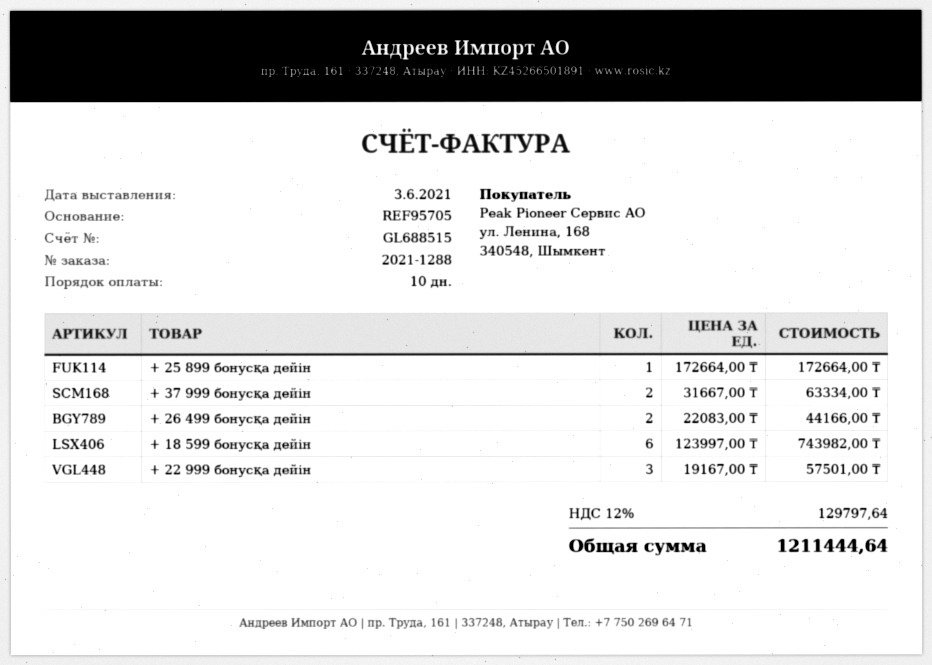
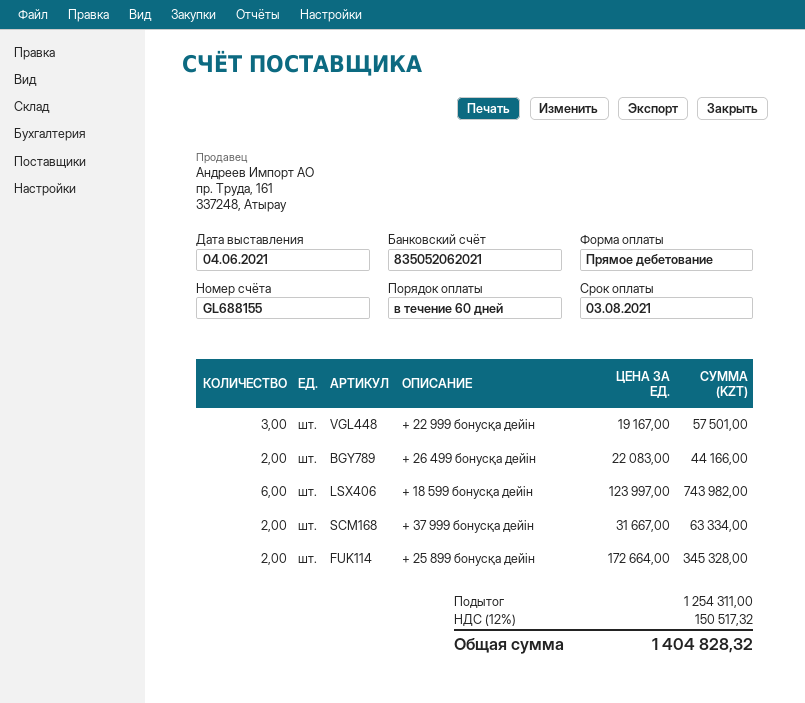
invoice number: GL688515 -> GL688155
invoice date: 2021-06-03 -> 2021-06-04
payment terms: 10 days -> 60 days
+ 25 899 бонусқа дейін: 1 x 172664.00 = 172664.00 -> 2 x 172664.00 = 345328.00
tax: 12% = 129797.64 -> 12% = 150517.32
total: 1211444.64 -> 1404828.32

